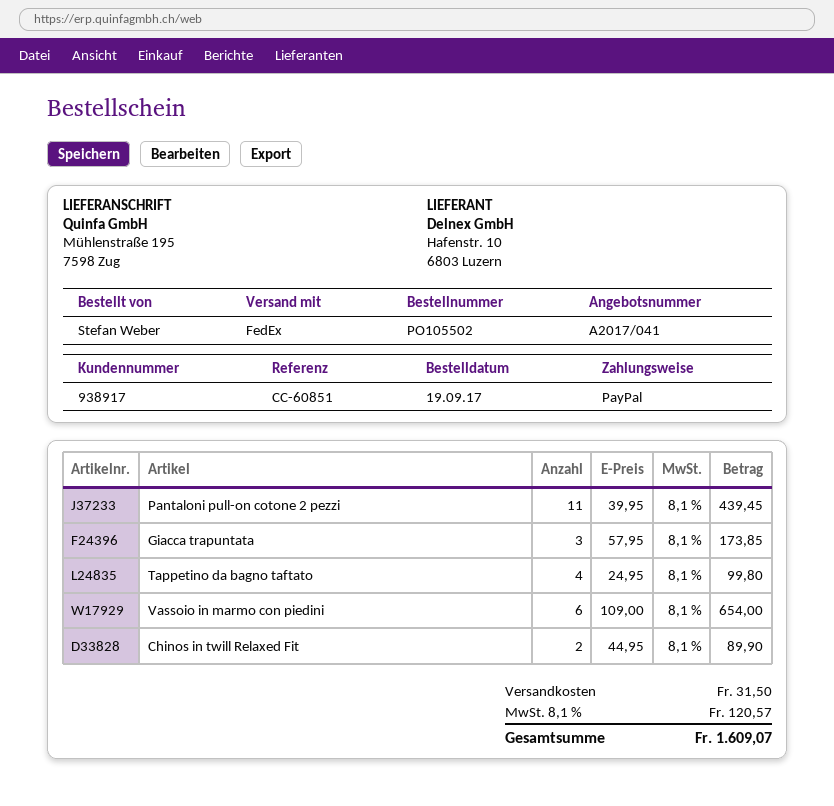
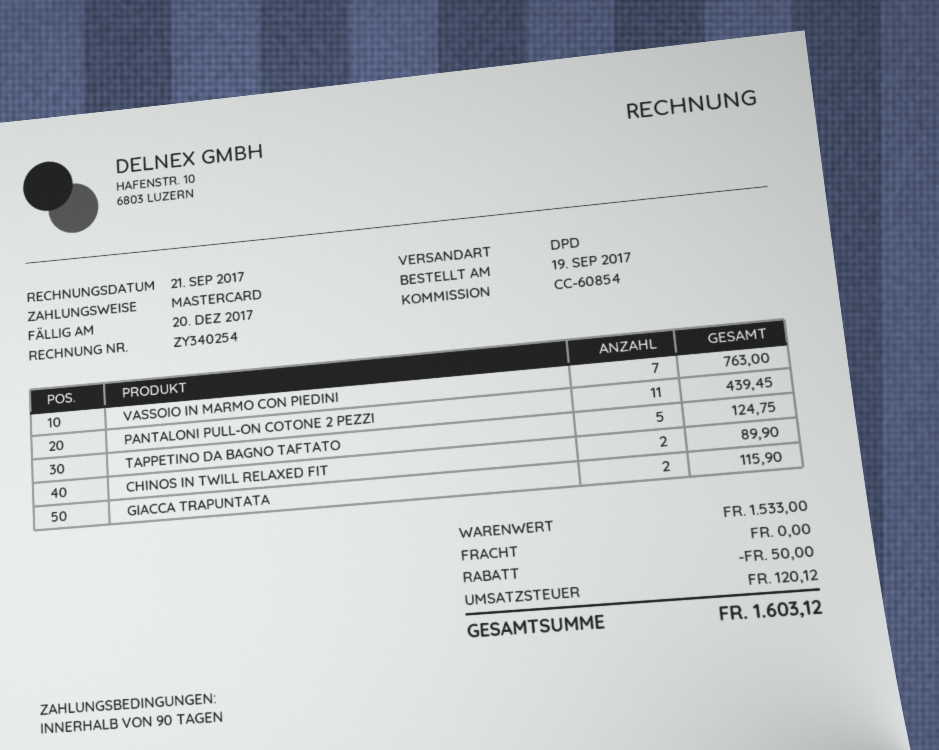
reference: CC-60851 -> CC-60854
payment method: PayPal -> Mastercard
shipping method: FedEx -> DPD
Giacca trapuntata: 3 for 173.85 -> 2 for 115.90
Tappetino da bagno taftato: 4 for 99.80 -> 5 for 124.75
Vassoio in marmo con piedini: 6 for 654.00 -> 7 for 763.00
discount: none -> 50.00
shipping: 31.50 -> 0.00
tax: 120.57 -> 120.12
total: 1609.07 -> 1603.12

